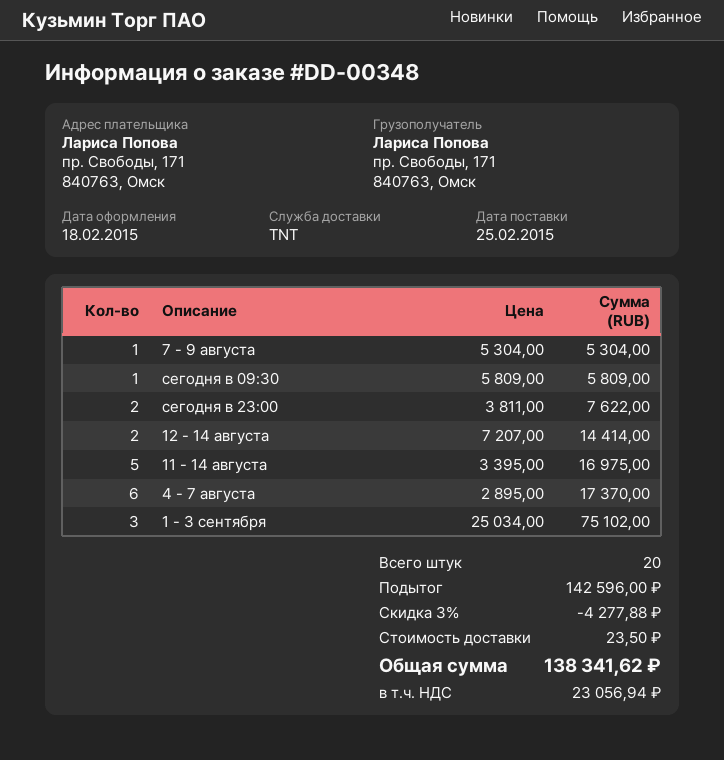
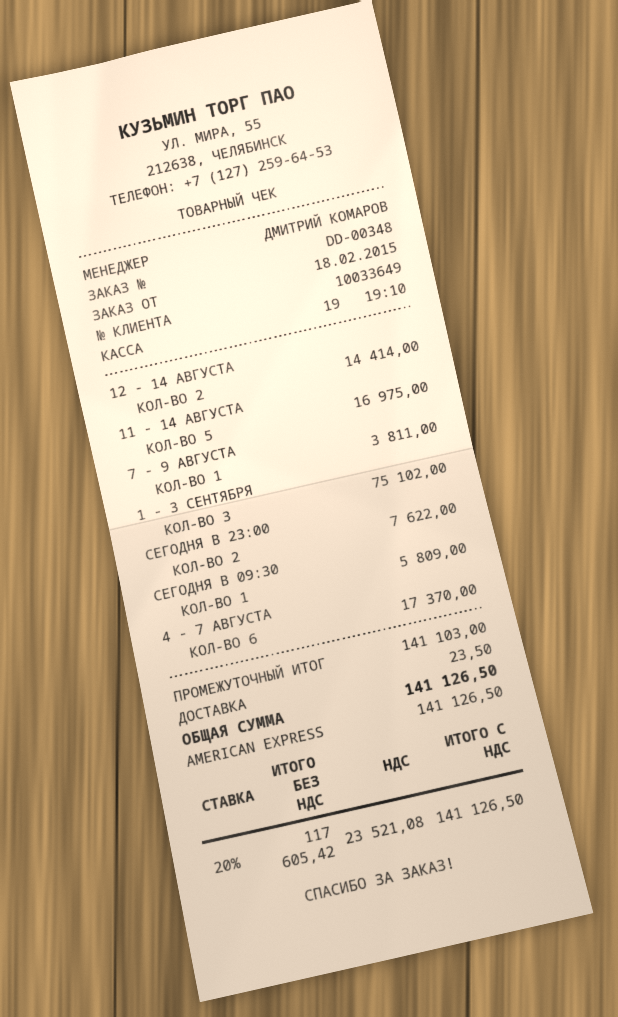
7 - 9 августа: 1 for 5304.00 -> 1 for 3811.00
subtotal: 142596.00 -> 141103.00
discount: 3% = 4277.88 -> none
tax: 23056.94 -> 23521.08
total: 138341.62 -> 141126.50

